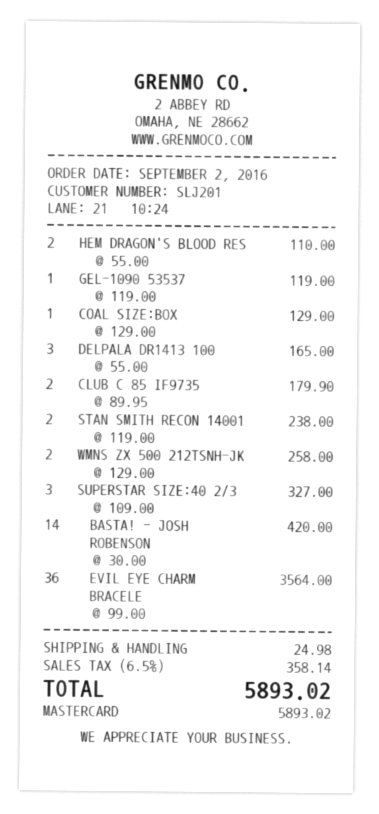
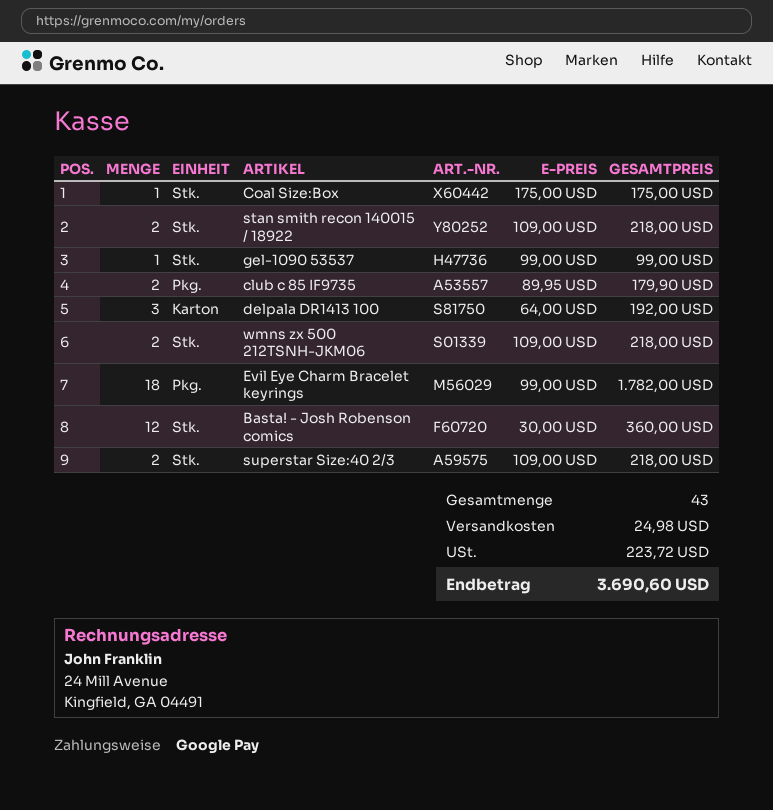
payment method: Mastercard -> Google Pay
HEM DRAGON'S BLOOD RES: 2 x 55.00 = 110.00 -> none
GEL-1090 53537: 1 x 119.00 = 119.00 -> 1 x 99.00 = 99.00
COAL SIZE:BOX: 1 x 129.00 = 129.00 -> 1 x 175.00 = 175.00
DELPALA DR1413 100: 3 x 55.00 = 165.00 -> 3 x 64.00 = 192.00
STAN SMITH RECON 14001: 2 x 119.00 = 238.00 -> 2 x 109.00 = 218.00
WMNS ZX 500 212TSNH-JK: 2 x 129.00 = 258.00 -> 2 x 109.00 = 218.00
SUPERSTAR SIZE:40 2/3: 3 x 109.00 = 327.00 -> 2 x 109.00 = 218.00
BASTA! - JOSH ROBENSON: 14 x 30.00 = 420.00 -> 12 x 30.00 = 360.00
EVIL EYE CHARM BRACELE: 36 x 99.00 = 3564.00 -> 18 x 99.00 = 1782.00
tax: 358.14 -> 223.72
total: 5893.02 -> 3690.60

